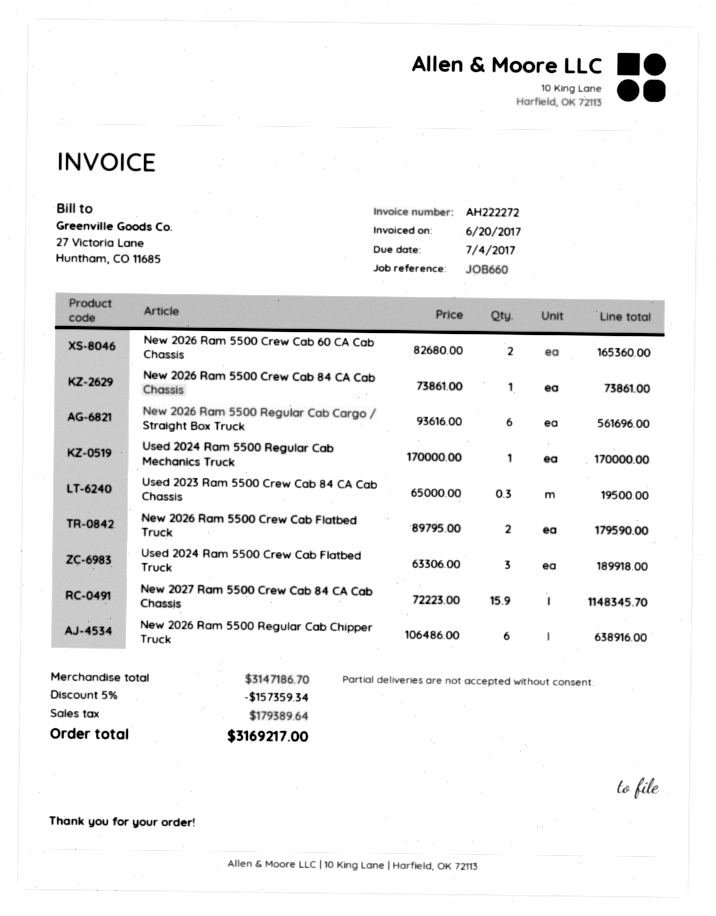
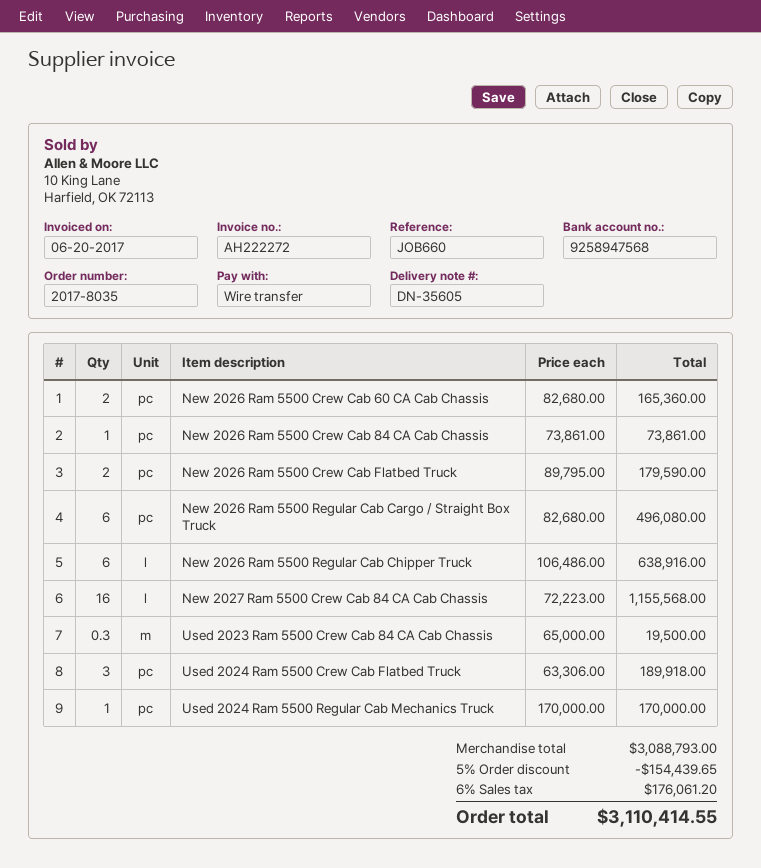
New 2026 Ram 5500 Regular Cab Cargo / Straight Box Truck: 6 x 93616.00 = 561696.00 -> 6 x 82680.00 = 496080.00
New 2027 Ram 5500 Crew Cab 84 CA Cab Chassis: 15.9 x 72223.00 = 1148345.70 -> 16 x 72223.00 = 1155568.00
subtotal: 3147186.70 -> 3088793.00
discount: 5% = 157359.34 -> 5% = 154439.65
tax: 179389.64 -> 176061.20
total: 3169217.00 -> 3110414.55

